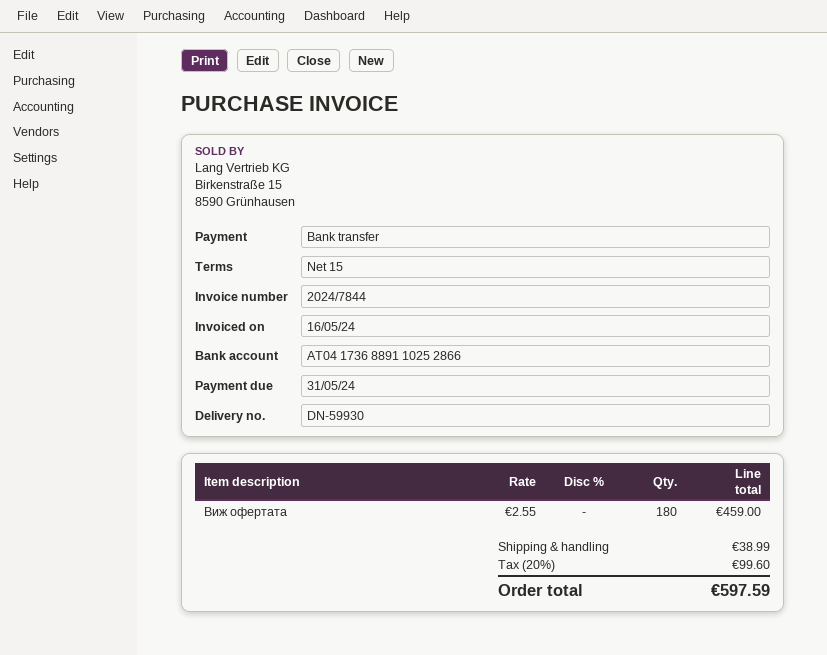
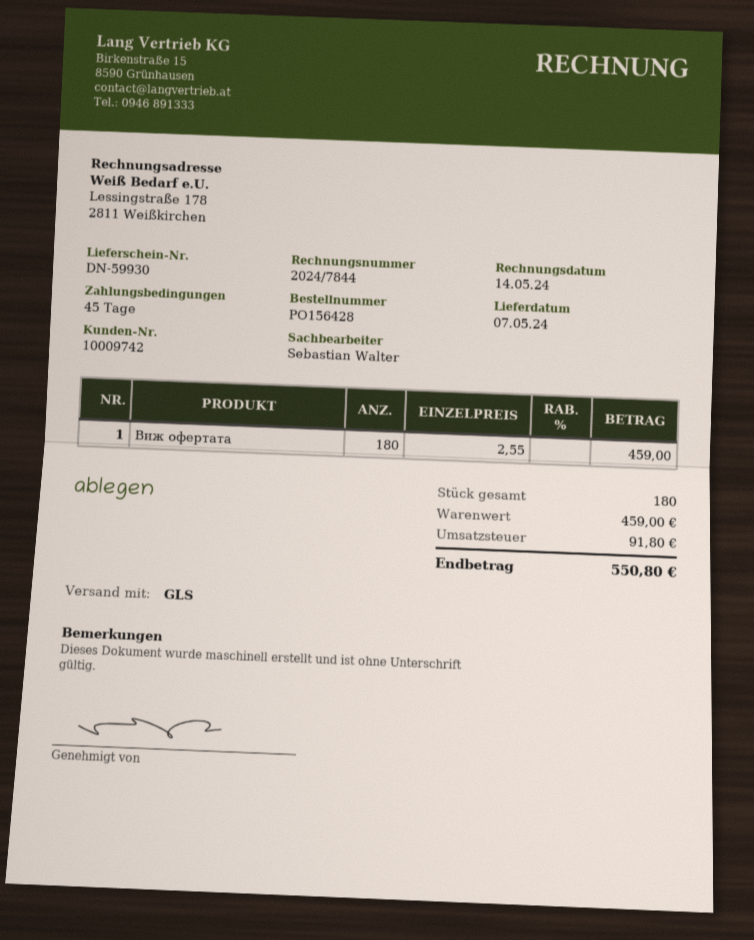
invoice date: 2024-05-16 -> 2024-05-14
payment terms: 15 days -> 45 days
shipping: 38.99 -> none
tax: 99.60 -> 91.80
total: 597.59 -> 550.80

